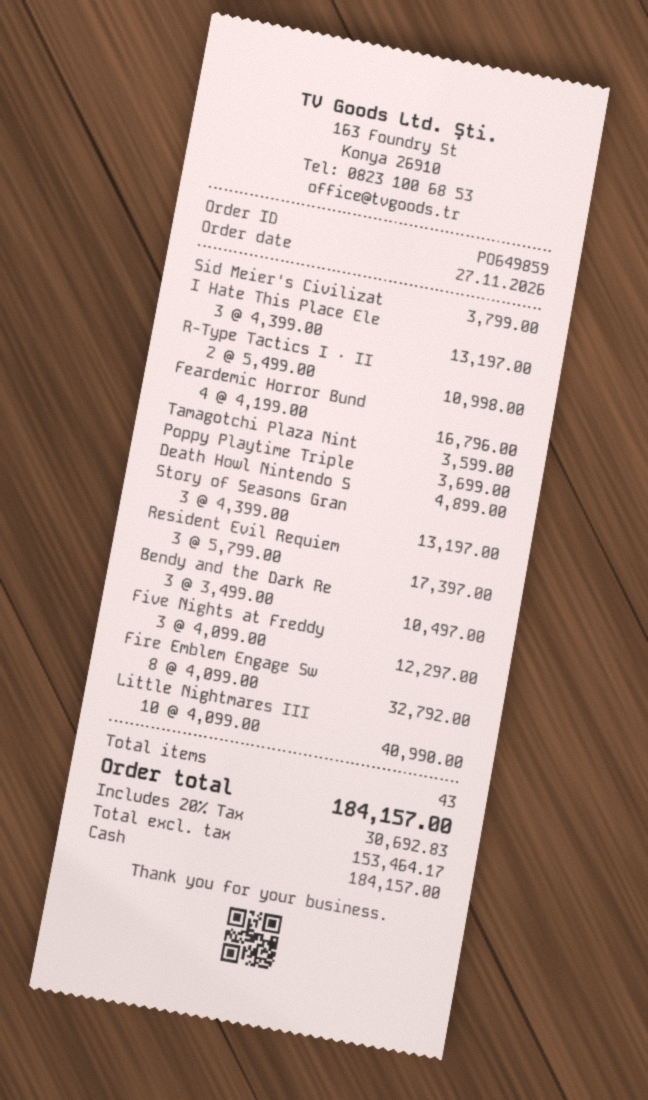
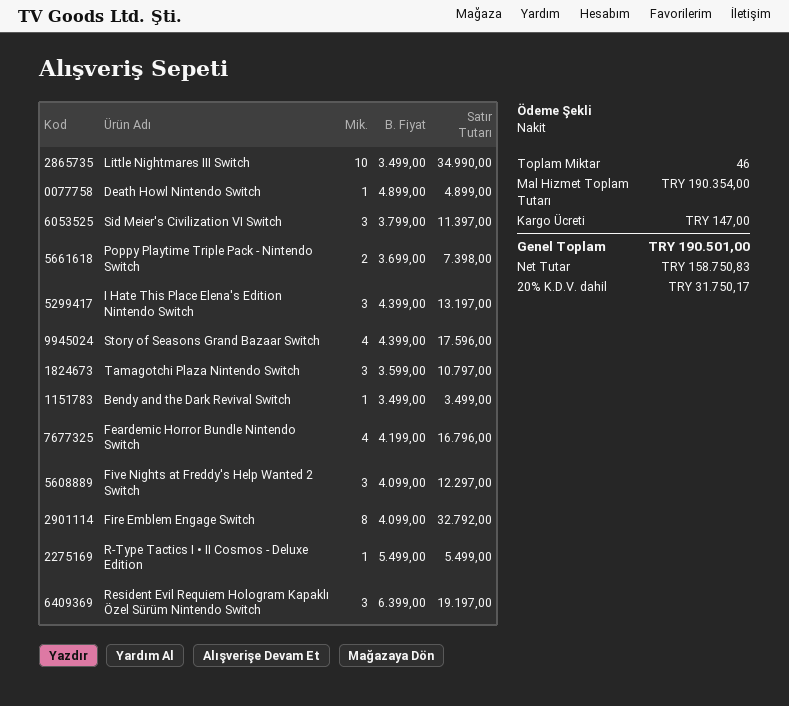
Sid Meier's Civilizat: 1 x 3799.00 = 3799.00 -> 3 x 3799.00 = 11397.00
R-Type Tactics I • II: 2 x 5499.00 = 10998.00 -> 1 x 5499.00 = 5499.00
Tamagotchi Plaza Nint: 1 x 3599.00 = 3599.00 -> 3 x 3599.00 = 10797.00
Poppy Playtime Triple: 1 x 3699.00 = 3699.00 -> 2 x 3699.00 = 7398.00
Story of Seasons Gran: 3 x 4399.00 = 13197.00 -> 4 x 4399.00 = 17596.00
Resident Evil Requiem: 3 x 5799.00 = 17397.00 -> 3 x 6399.00 = 19197.00
Bendy and the Dark Re: 3 x 3499.00 = 10497.00 -> 1 x 3499.00 = 3499.00
Little Nightmares III: 10 x 4099.00 = 40990.00 -> 10 x 3499.00 = 34990.00
total quantity: 43 -> 46
shipping: none -> 147.00
net: 153464.17 -> 158750.83
tax: 20% = 30692.83 -> 20% = 31750.17
total: 184157.00 -> 190501.00

